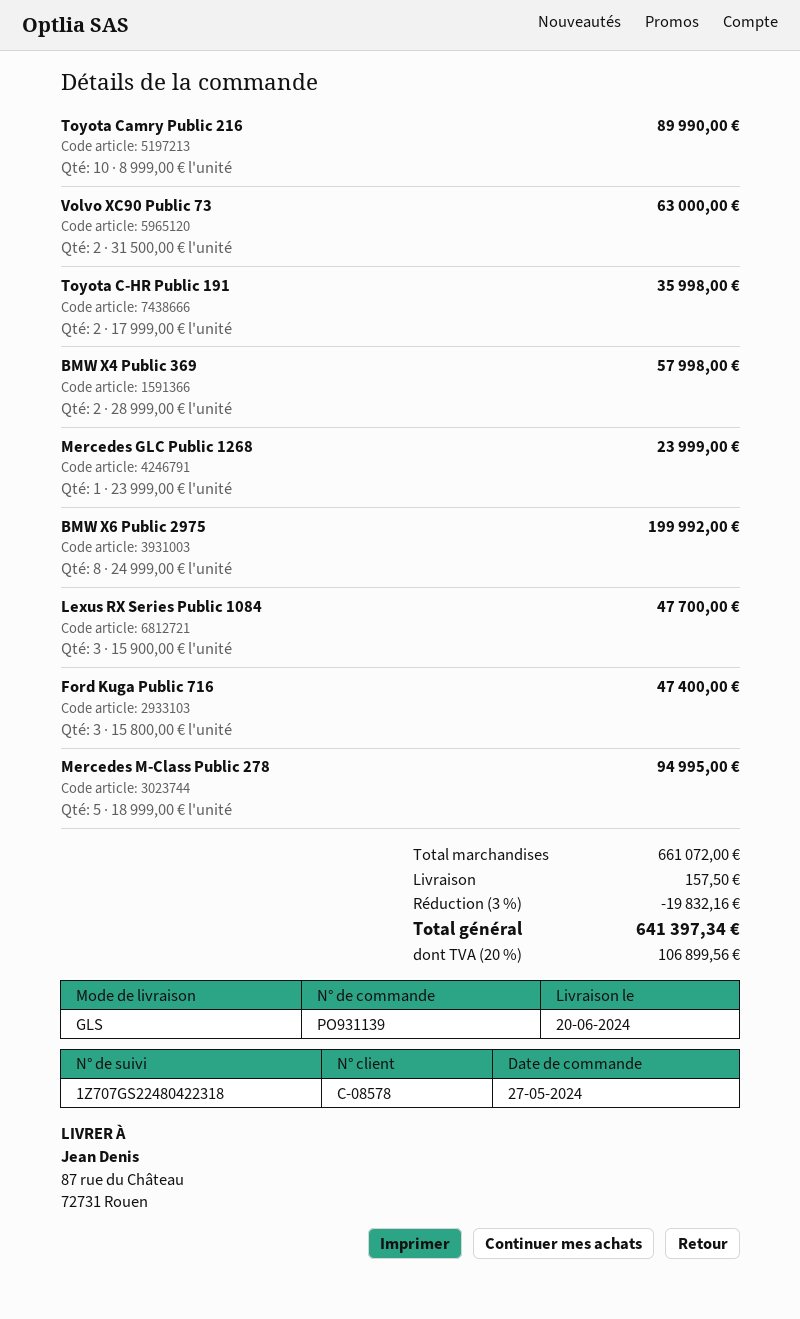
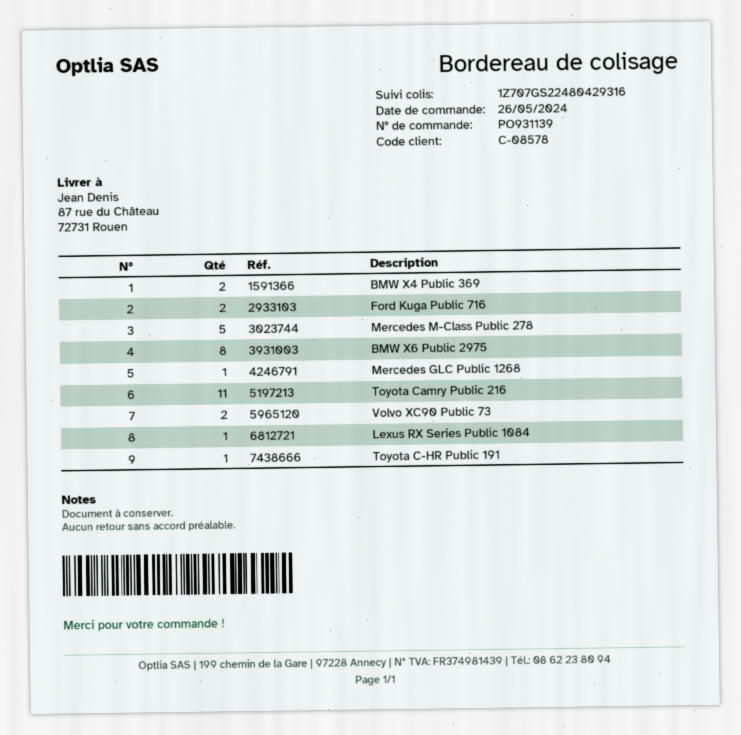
order date: 2024-05-27 -> 2024-05-26
tracking number: 1Z707GS22480422318 -> 1Z707GS22480429316
Toyota Camry Public 216: 10 -> 11
Toyota C-HR Public 191: 2 -> 1
Lexus RX Series Public 1084: 3 -> 1
Ford Kuga Public 716: 3 -> 2

